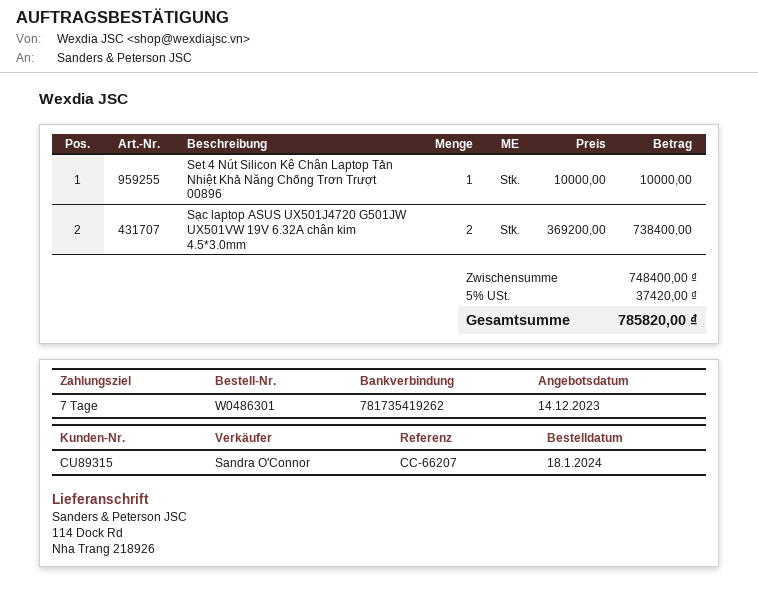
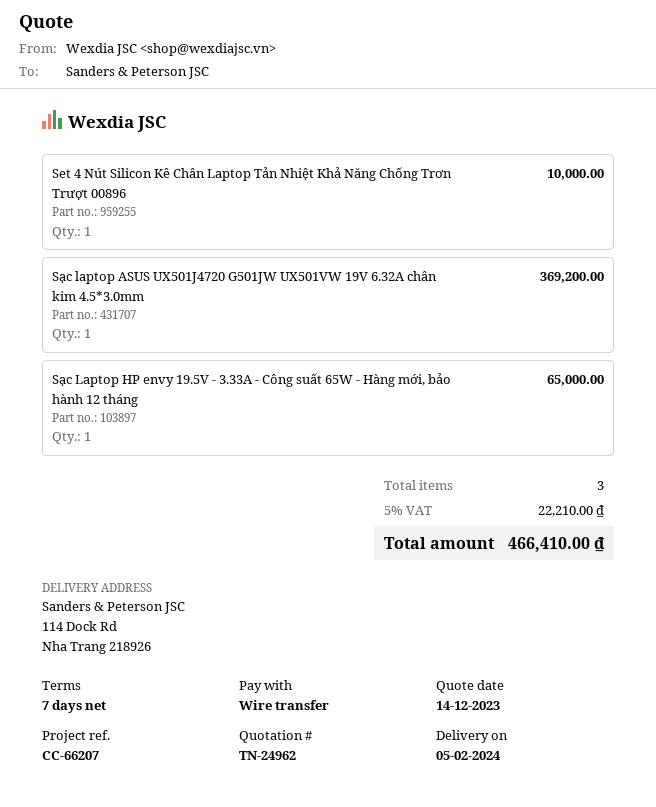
Sạc laptop ASUS UX501J4720 G501JW UX501VW 19V 6.32A chân kim 4.5*3.0mm: 2 for 738400.00 -> 1 for 369200.00
Sạc Laptop HP envy 19.5V - 3.33A - Công suất 65W - Hàng mới, bảo hành 12 tháng: none -> 1 for 65000.00
tax: 5% = 37420.00 -> 5% = 22210.00
total: 785820.00 -> 466410.00

